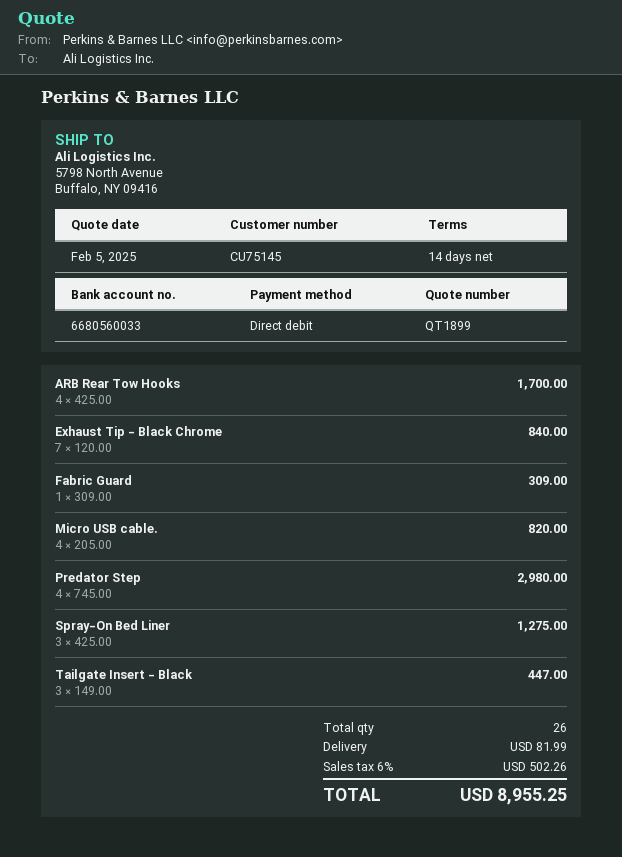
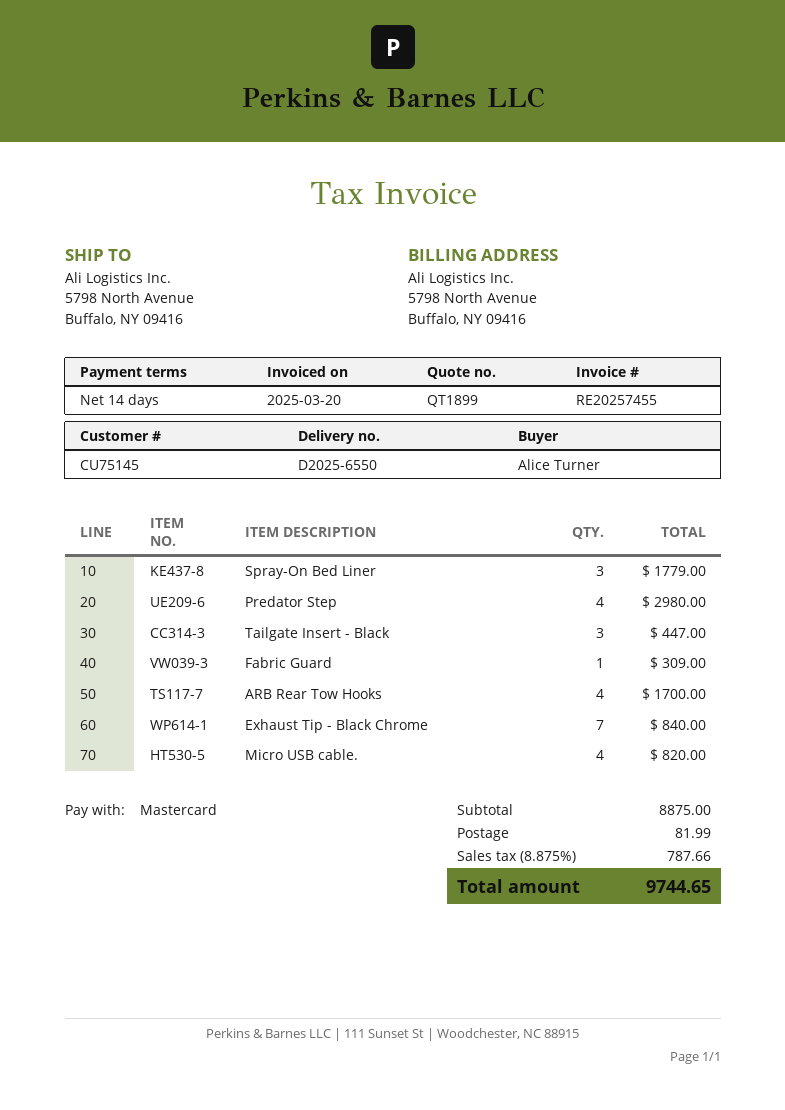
payment method: direct debit -> Mastercard
Spray-On Bed Liner: 3 for 1275.00 -> 3 for 1779.00
tax: 6% = 502.26 -> 8.875% = 787.66
total: 8955.25 -> 9744.65

